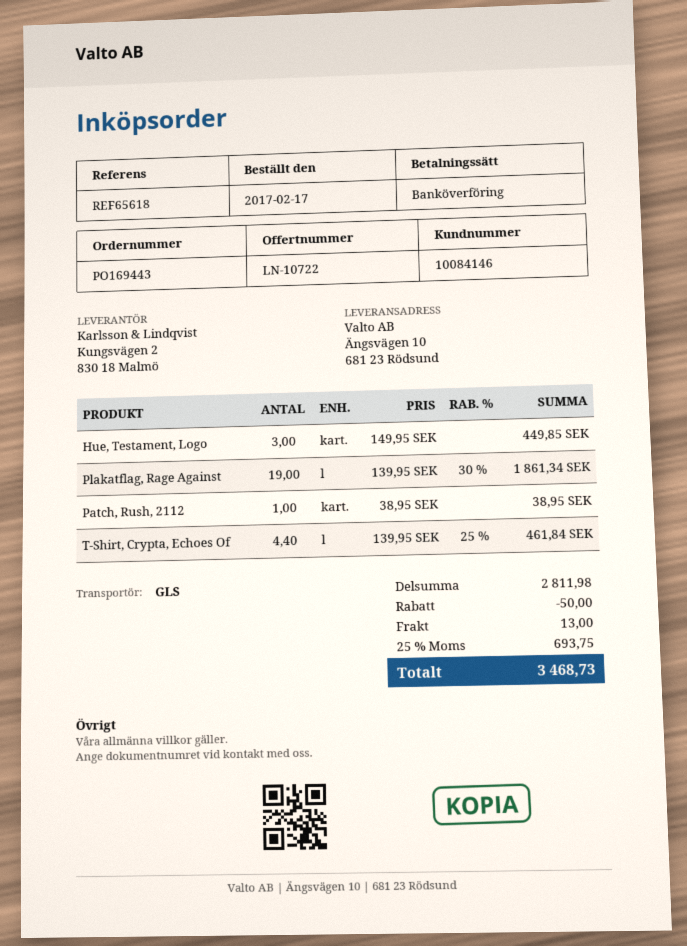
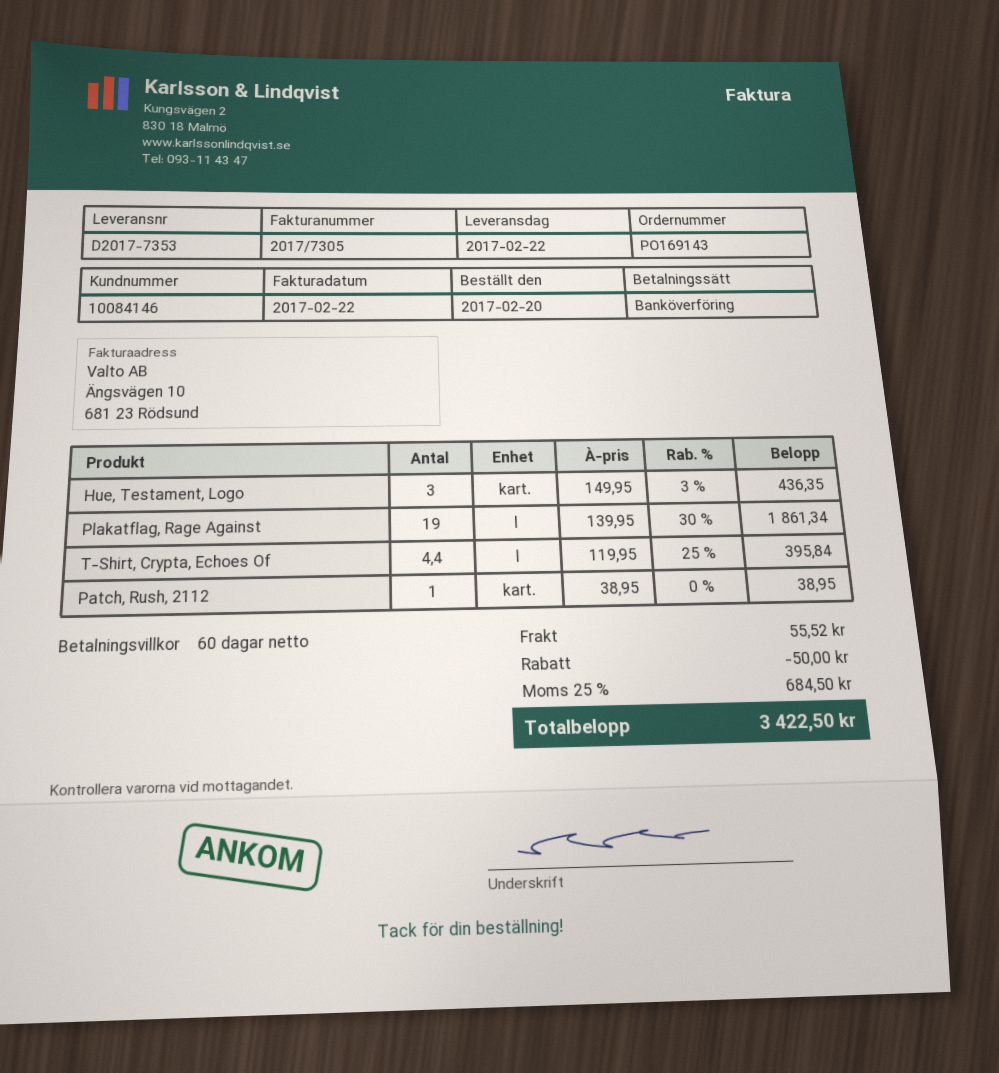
order number: PO169443 -> PO169143
order date: 2017-02-17 -> 2017-02-20
Hue, Testament, Logo: 3 x 149.95 = 449.85 -> 3 x 149.95 - 3% = 436.35
T-Shirt, Crypta, Echoes Of: 4.4 x 139.95 - 25% = 461.84 -> 4.4 x 119.95 - 25% = 395.84
shipping: 13.00 -> 55.52
tax: 25% = 693.75 -> 25% = 684.50
total: 3468.73 -> 3422.50

